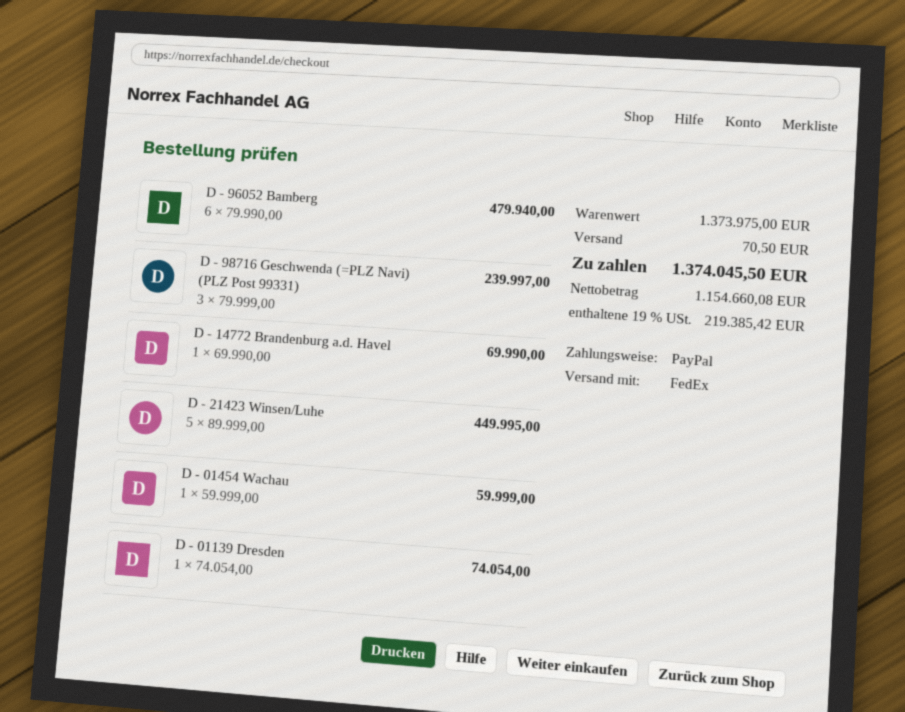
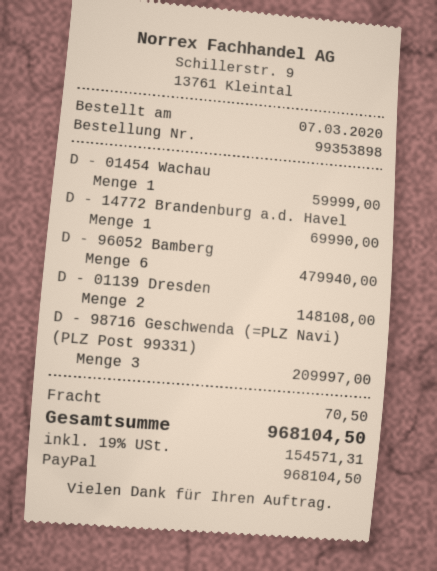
D - 98716 Geschwenda (=PLZ Navi) (PLZ Post 99331): 3 for 239997.00 -> 3 for 209997.00
D - 21423 Winsen/Luhe: 5 for 449995.00 -> none
D - 01139 Dresden: 1 for 74054.00 -> 2 for 148108.00
tax: 19% = 219385.42 -> 19% = 154571.31
total: 1374045.50 -> 968104.50

